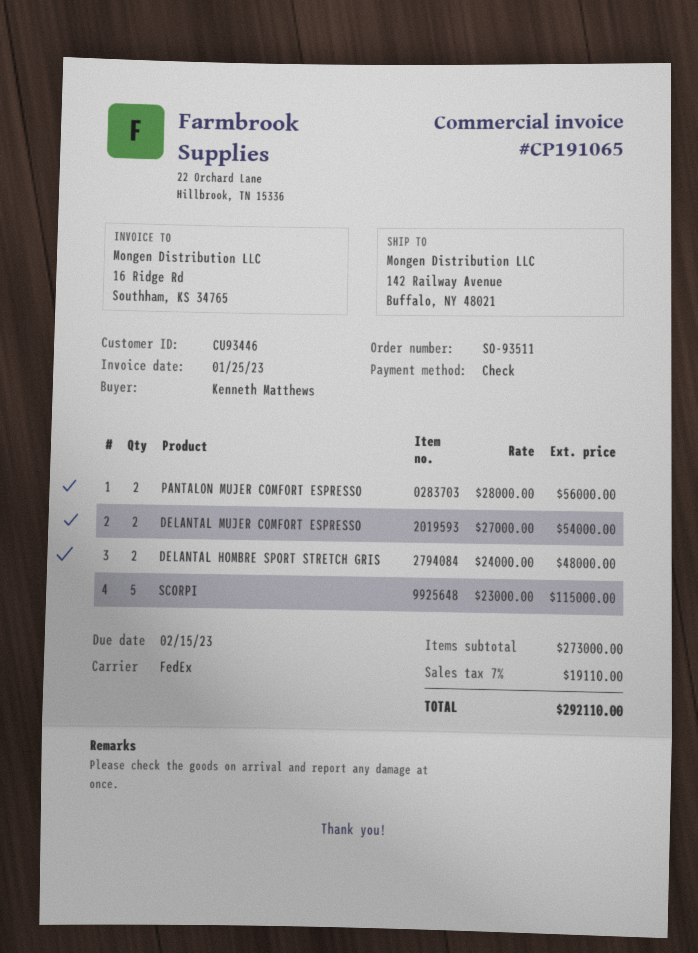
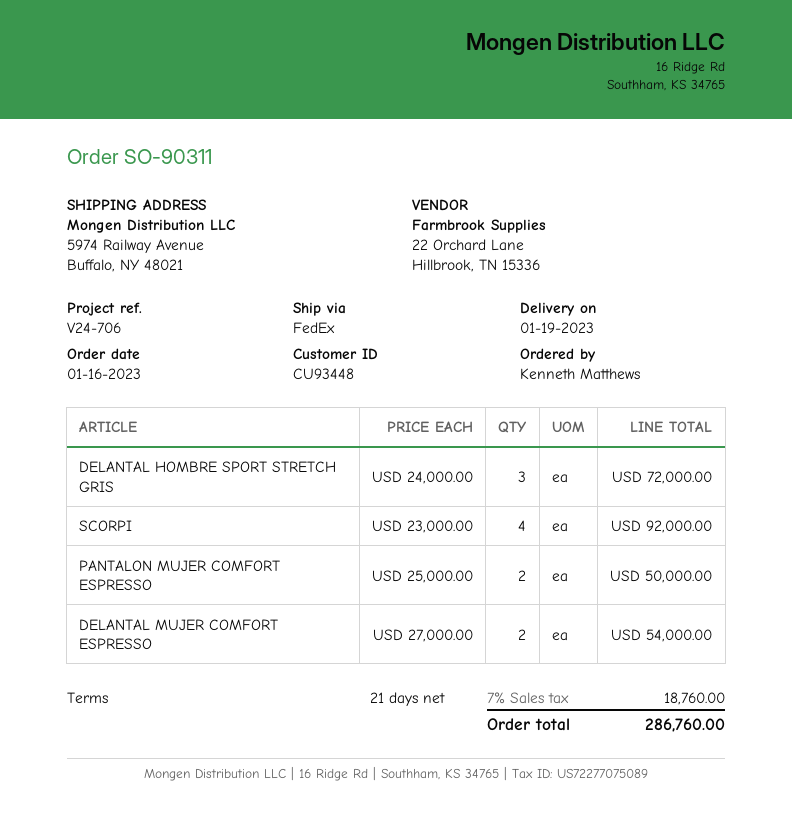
order number: SO-93511 -> SO-90311
customer number: CU93446 -> CU93448
ship to: 142 Railway Avenue, Buffalo, NY 48021 -> 5974 Railway Avenue, Buffalo, NY 48021
PANTALON MUJER COMFORT ESPRESSO: 2 x 28000.00 = 56000.00 -> 2 x 25000.00 = 50000.00
DELANTAL HOMBRE SPORT STRETCH GRIS: 2 x 24000.00 = 48000.00 -> 3 x 24000.00 = 72000.00
SCORPI: 5 x 23000.00 = 115000.00 -> 4 x 23000.00 = 92000.00
tax: 7% = 19110.00 -> 7% = 18760.00
total: 292110.00 -> 286760.00

